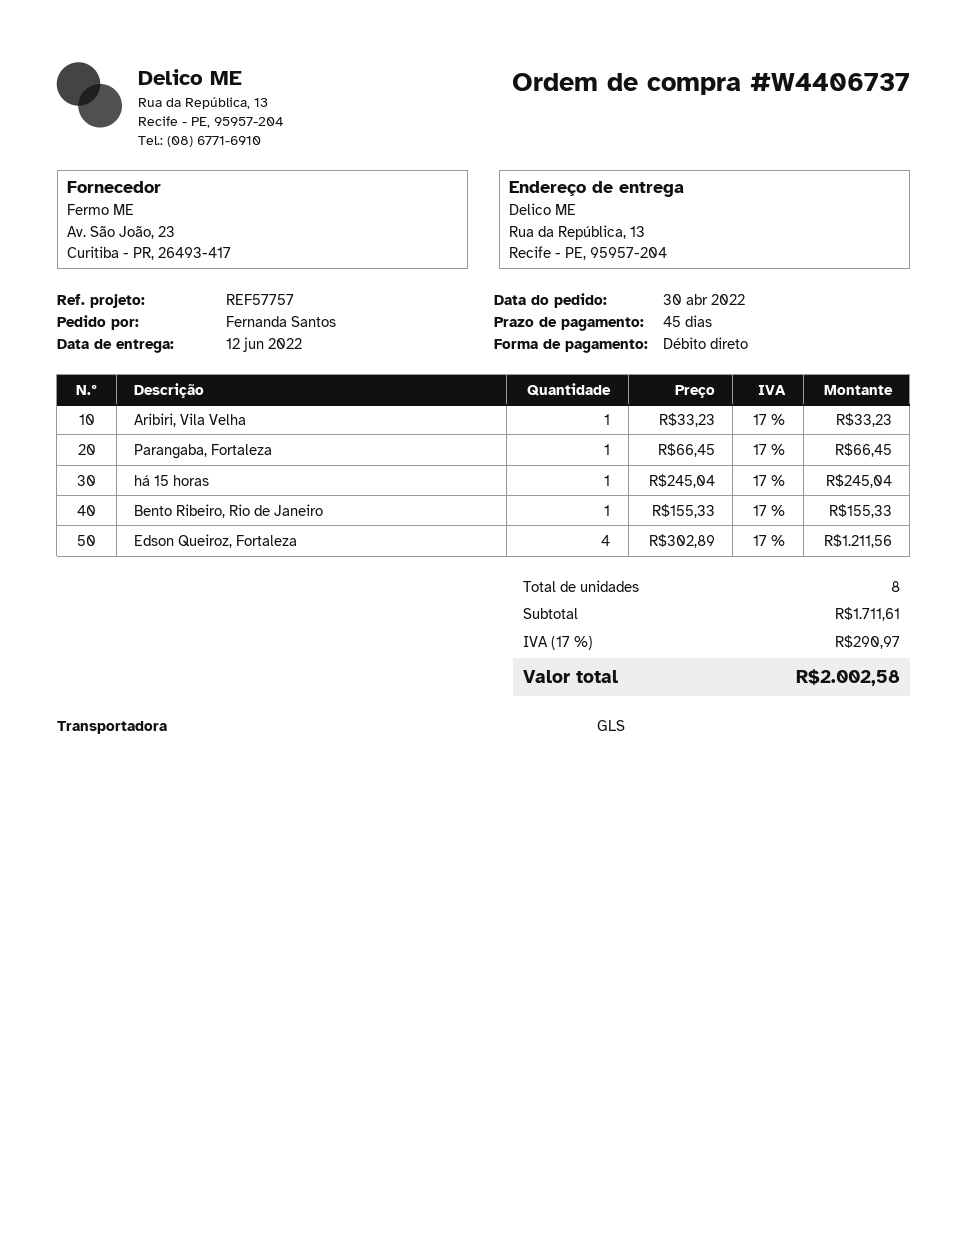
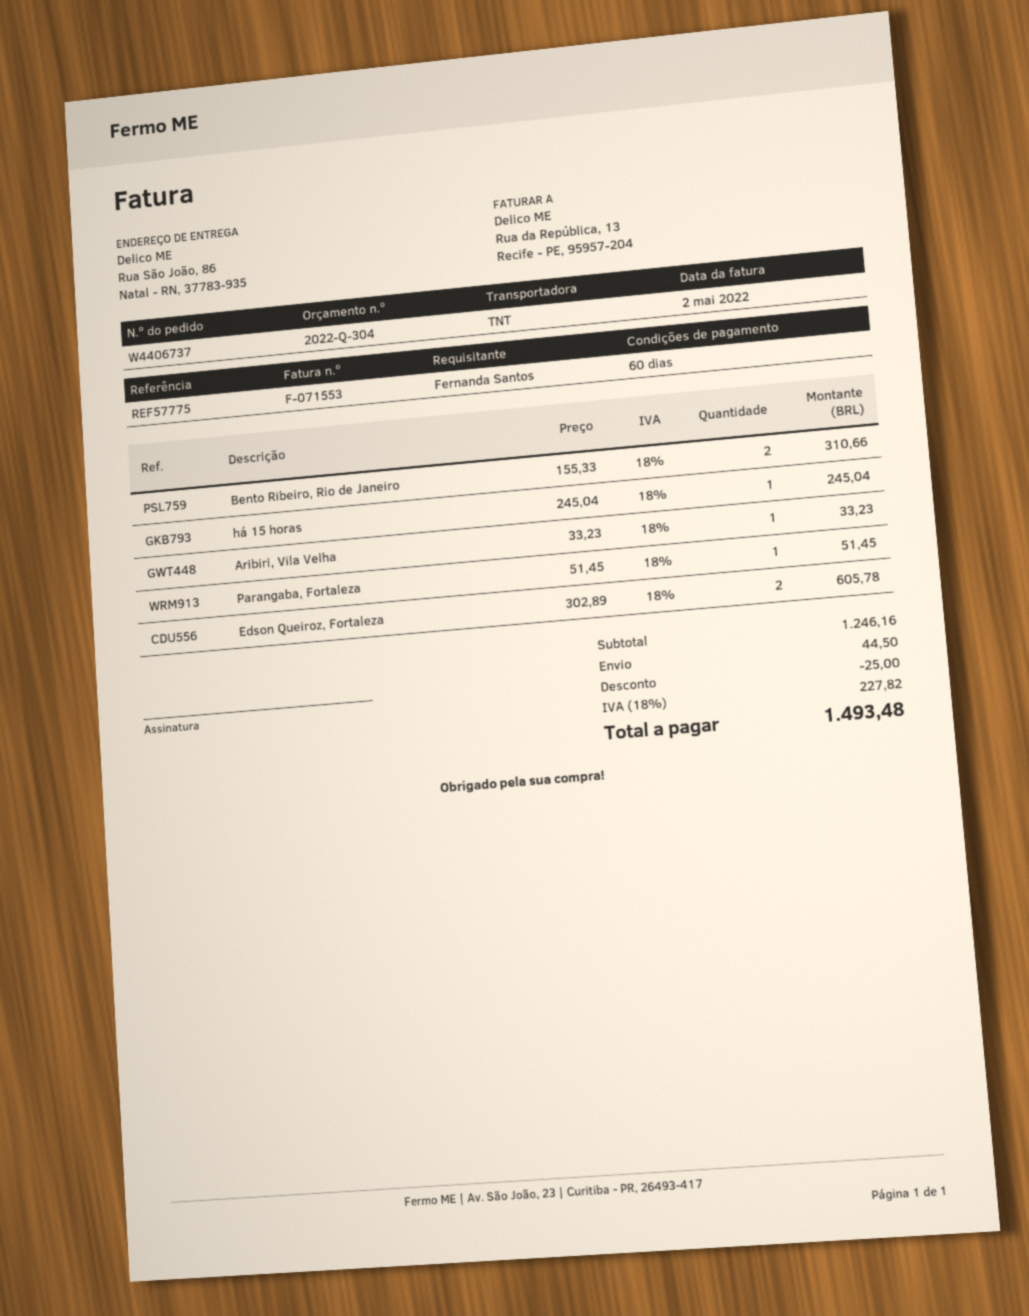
payment terms: 45 days -> 60 days
reference: REF57757 -> REF57775
shipping method: GLS -> TNT
ship to: Rua da República, 13, Recife - PE, 95957-204 -> Rua São João, 86, Natal - RN, 37783-935
Parangaba, Fortaleza: 1 x 66.45 = 66.45 -> 1 x 51.45 = 51.45
Bento Ribeiro, Rio de Janeiro: 1 x 155.33 = 155.33 -> 2 x 155.33 = 310.66
Edson Queiroz, Fortaleza: 4 x 302.89 = 1211.56 -> 2 x 302.89 = 605.78
subtotal: 1711.61 -> 1246.16
discount: none -> 25.00
shipping: none -> 44.50
tax: 17% = 290.97 -> 18% = 227.82
total: 2002.58 -> 1493.48

